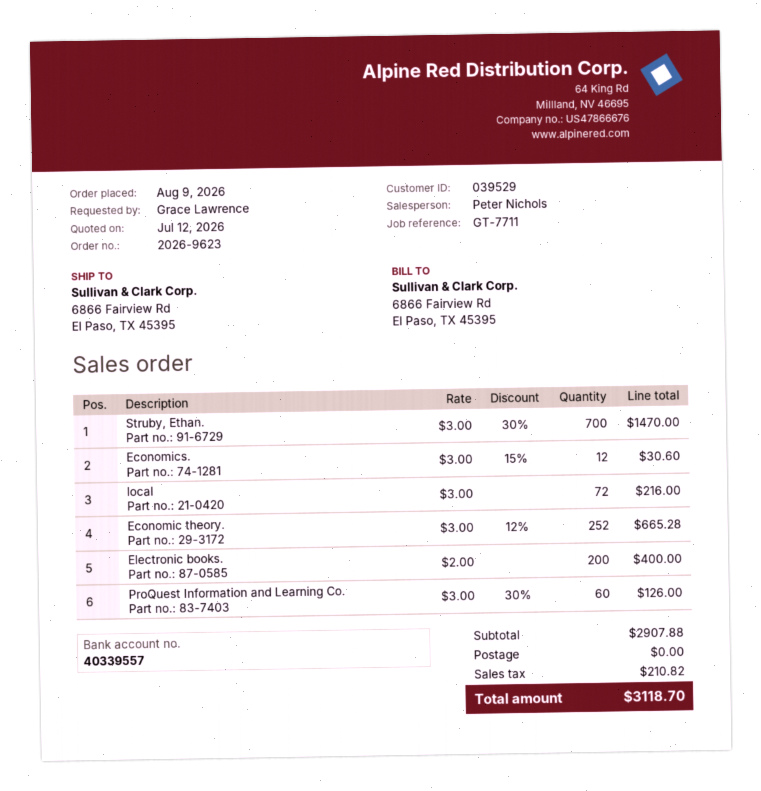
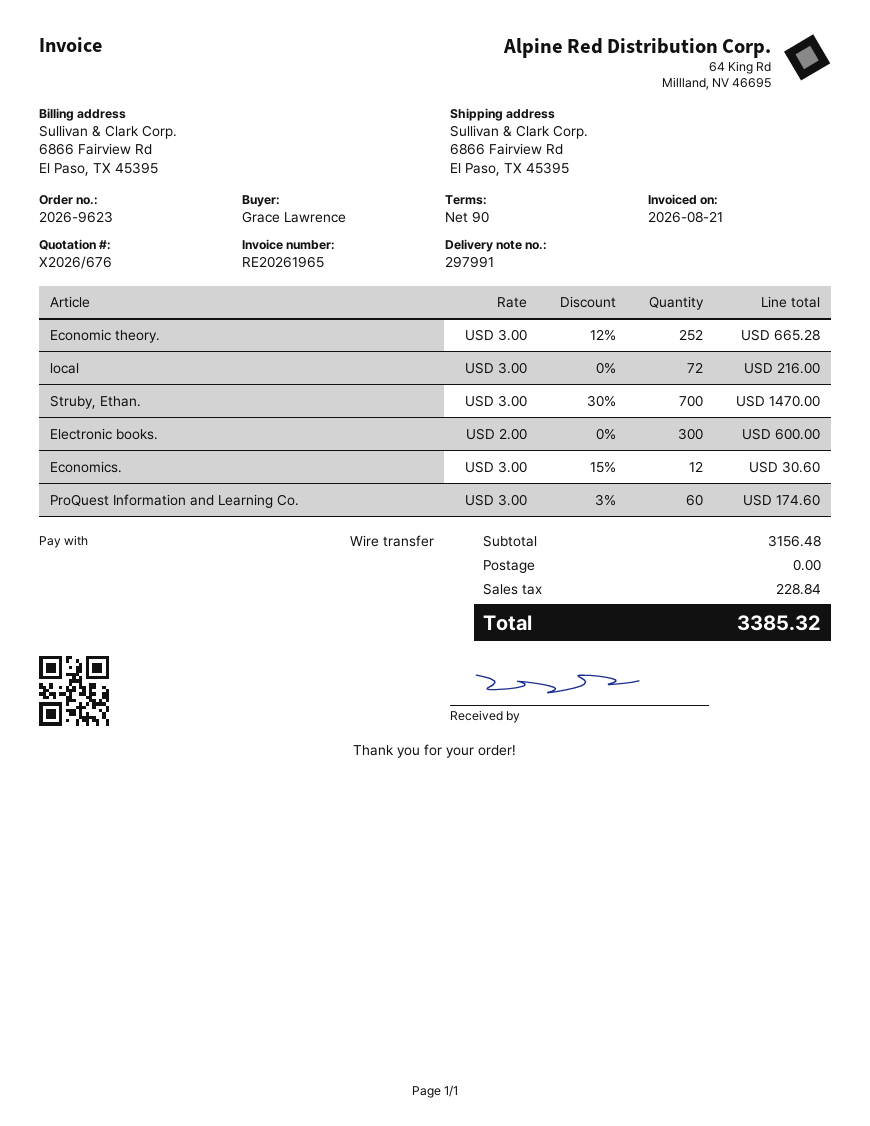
Electronic books.: 200 x 2.00 = 400.00 -> 300 x 2.00 = 600.00
ProQuest Information and Learning Co.: 60 x 3.00 - 30% = 126.00 -> 60 x 3.00 - 3% = 174.60
subtotal: 2907.88 -> 3156.48
tax: 210.82 -> 228.84
total: 3118.70 -> 3385.32

